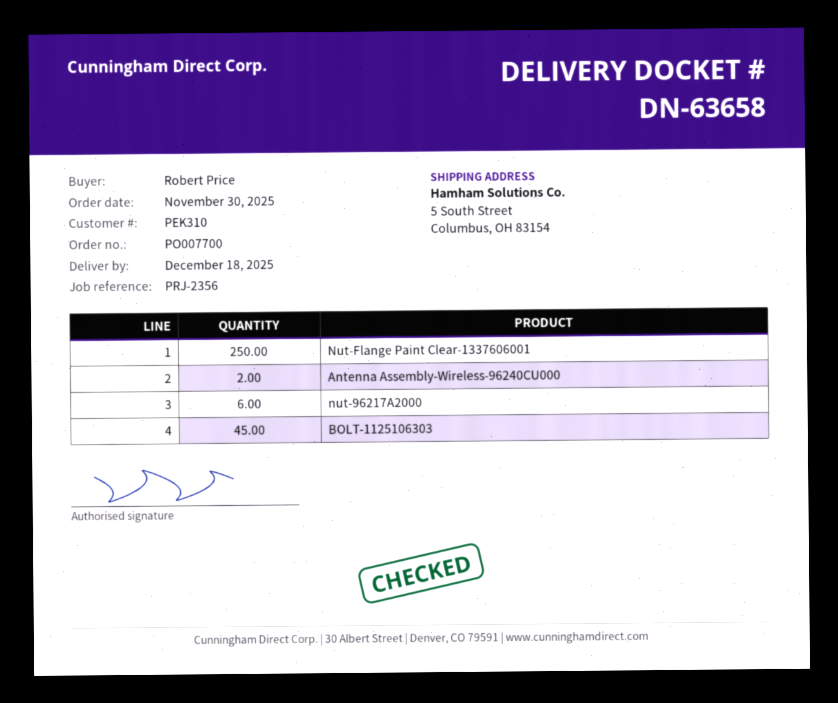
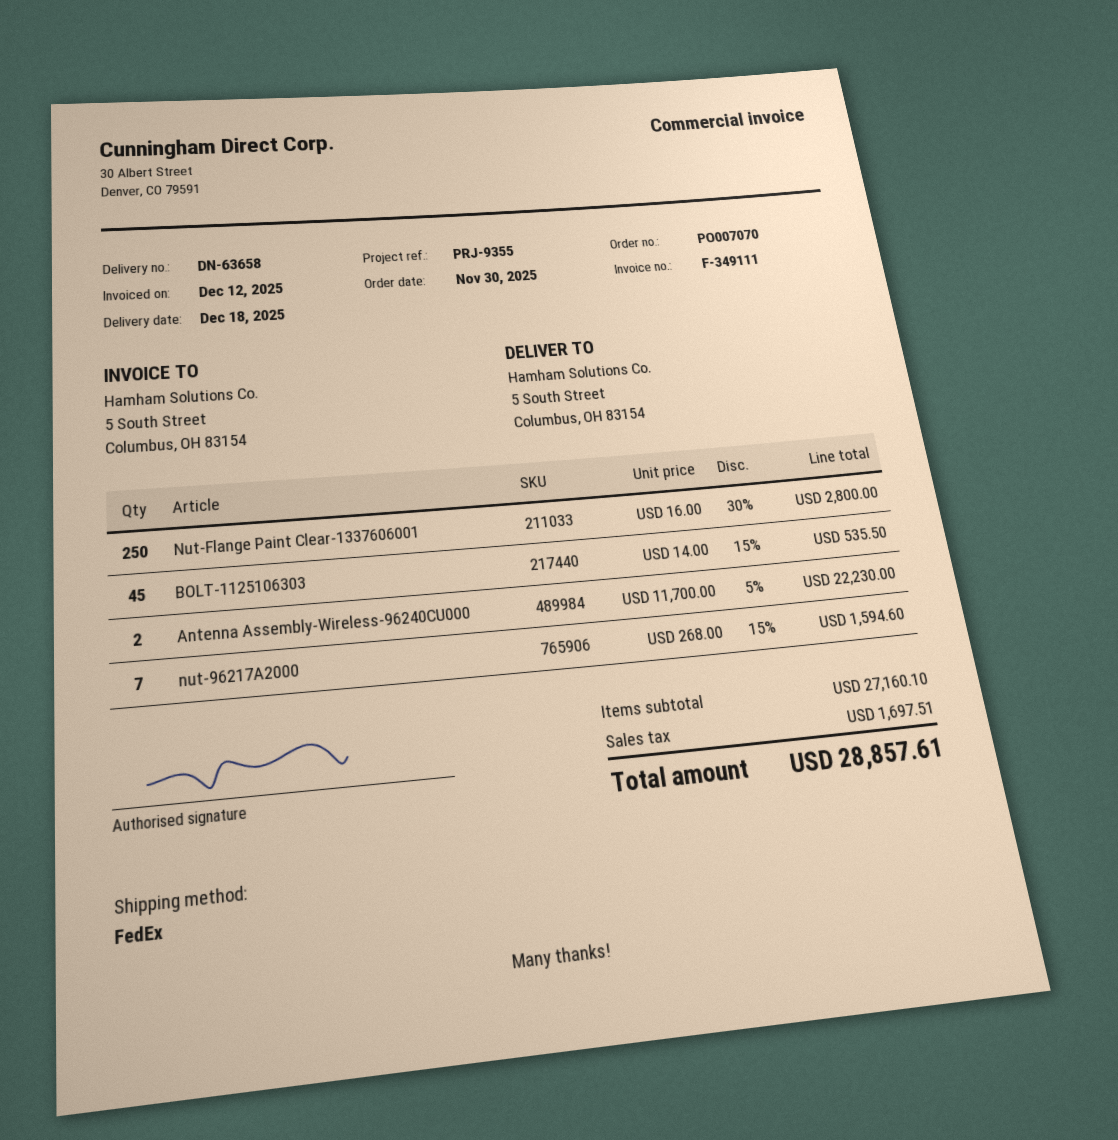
order number: PO007700 -> PO007070
reference: PRJ-2356 -> PRJ-9355
nut-96217A2000: 6 -> 7

